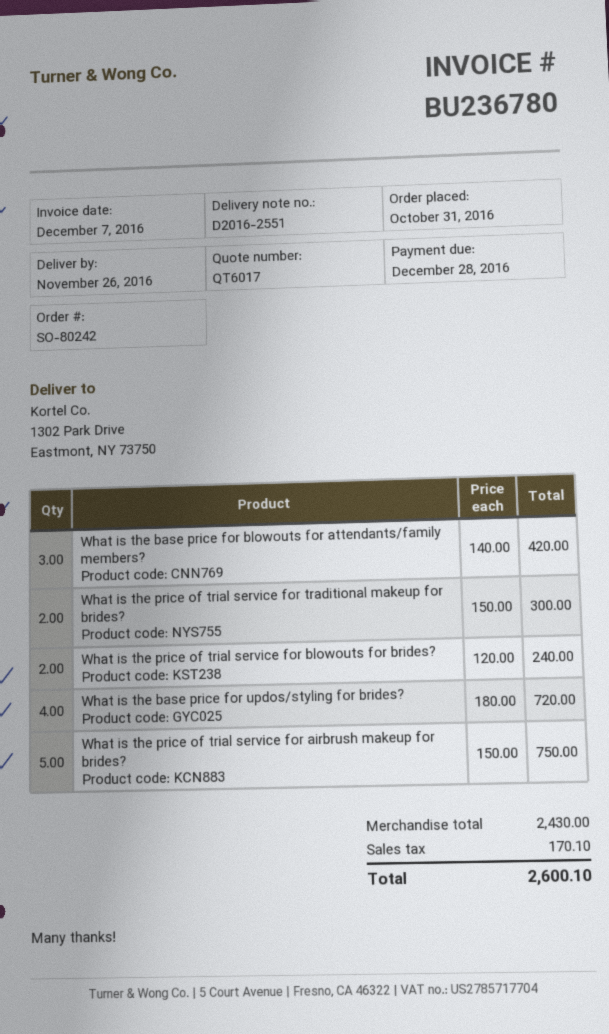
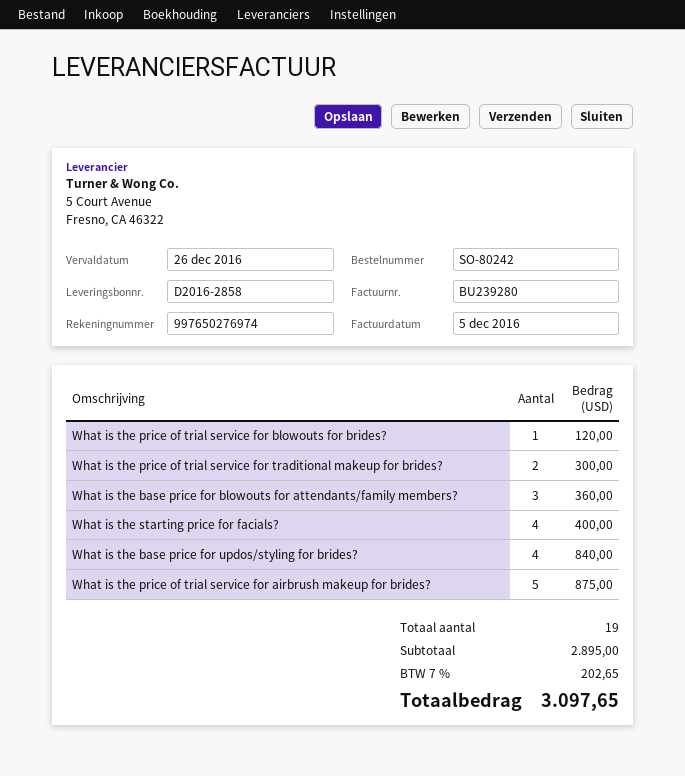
delivery note number: D2016-2551 -> D2016-2858
invoice number: BU236780 -> BU239280
invoice date: 2016-12-07 -> 2016-12-05
due date: 2016-12-28 -> 2016-12-26
What is the base price for blowouts for attendants/family members?: 3 for 420.00 -> 3 for 360.00
What is the price of trial service for blowouts for brides?: 2 for 240.00 -> 1 for 120.00
What is the base price for updos/styling for brides?: 4 for 720.00 -> 4 for 840.00
What is the price of trial service for airbrush makeup for brides?: 5 for 750.00 -> 5 for 875.00
What is the starting price for facials?: none -> 4 for 400.00
subtotal: 2430.00 -> 2895.00
tax: 170.10 -> 202.65
total: 2600.10 -> 3097.65

